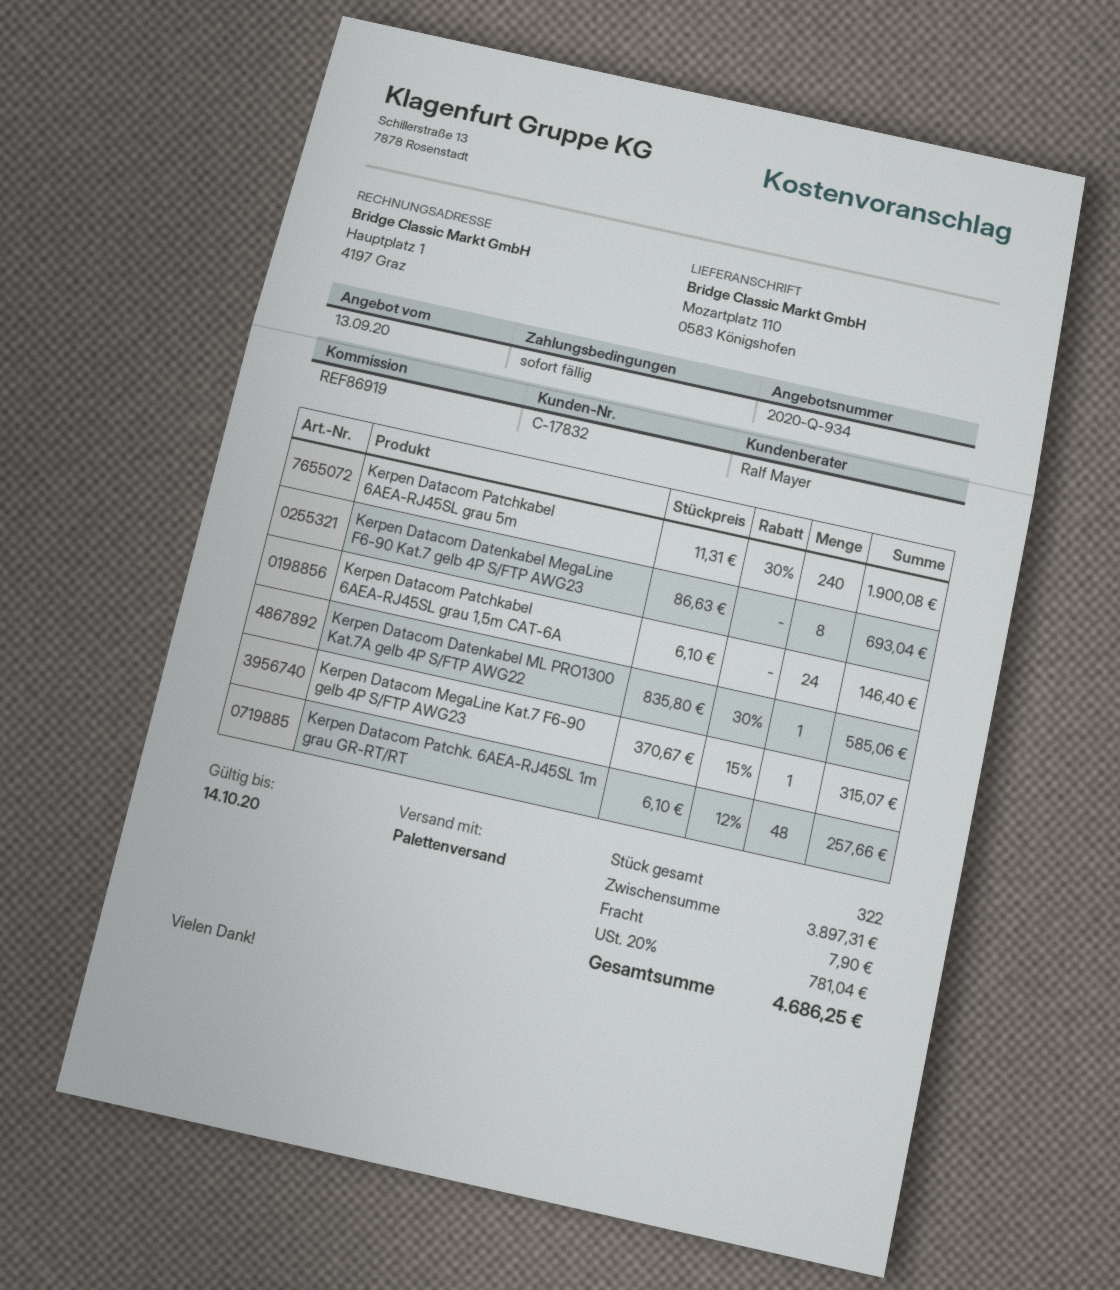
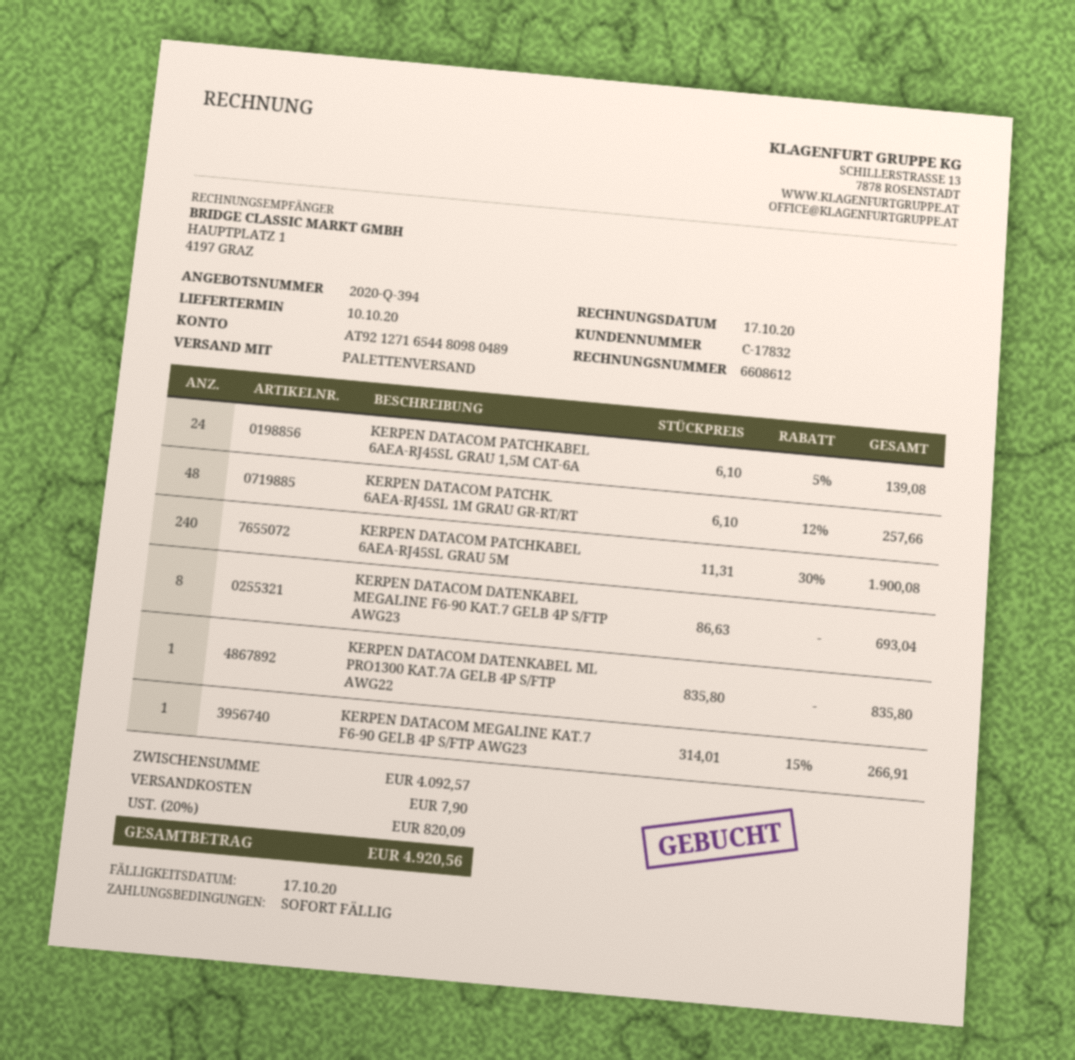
quote number: 2020-Q-934 -> 2020-Q-394
Kerpen Datacom Patchkabel 6AEA-RJ45SL grau 1,5m CAT-6A: 24 x 6.10 = 146.40 -> 24 x 6.10 - 5% = 139.08
Kerpen Datacom Datenkabel ML PRO1300 Kat.7A gelb 4P S/FTP AWG22: 1 x 835.80 - 30% = 585.06 -> 1 x 835.80 = 835.80
Kerpen Datacom MegaLine Kat.7 F6-90 gelb 4P S/FTP AWG23: 1 x 370.67 - 15% = 315.07 -> 1 x 314.01 - 15% = 266.91
subtotal: 3897.31 -> 4092.57
tax: 20% = 781.04 -> 20% = 820.09
total: 4686.25 -> 4920.56

